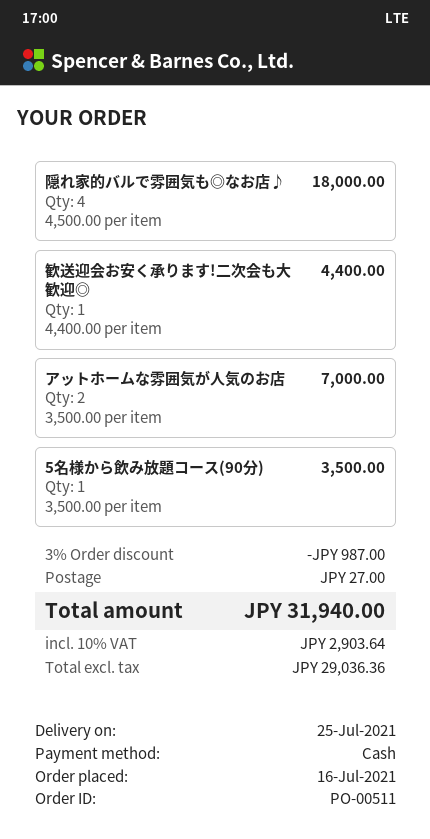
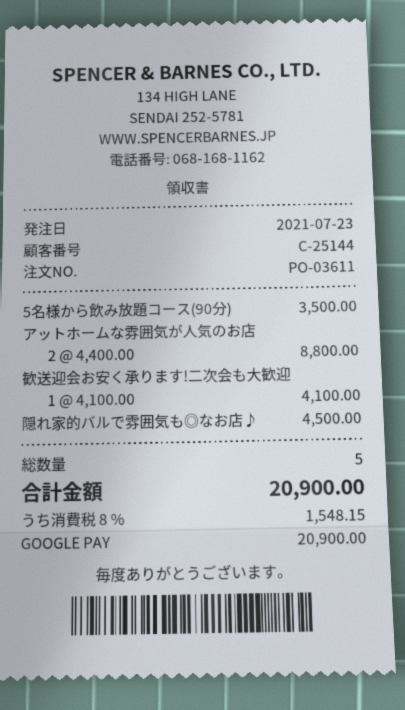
order number: PO-00511 -> PO-03611
order date: 2021-07-16 -> 2021-07-23
payment method: cash -> Google Pay
隠れ家的バルで雰囲気も◎なお店♪: 4 x 4500.00 = 18000.00 -> 1 x 4500.00 = 4500.00
歓送迎会お安く承ります!二次会も大歓迎◎: 1 x 4400.00 = 4400.00 -> 1 x 4100.00 = 4100.00
アットホームな雰囲気が人気のお店: 2 x 3500.00 = 7000.00 -> 2 x 4400.00 = 8800.00
discount: 3% = 987.00 -> none
shipping: 27.00 -> none
tax: 10% = 2903.64 -> 8% = 1548.15
total: 31940.00 -> 20900.00

